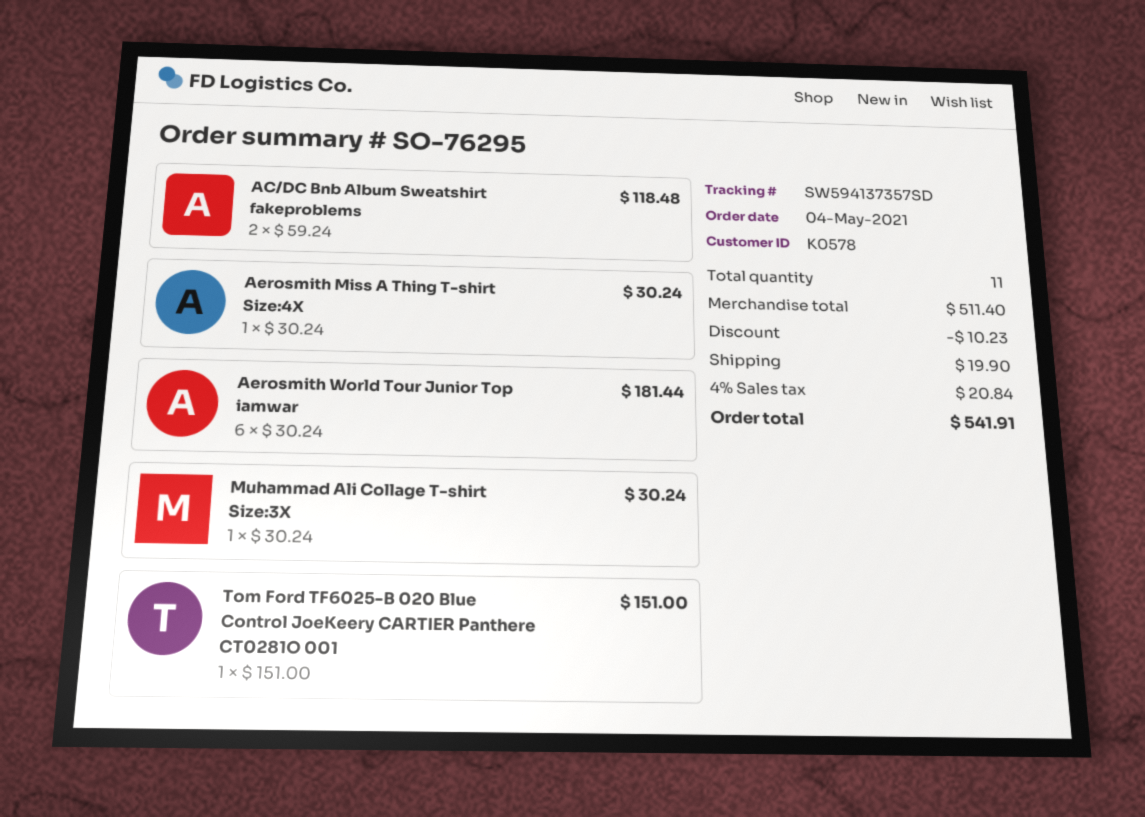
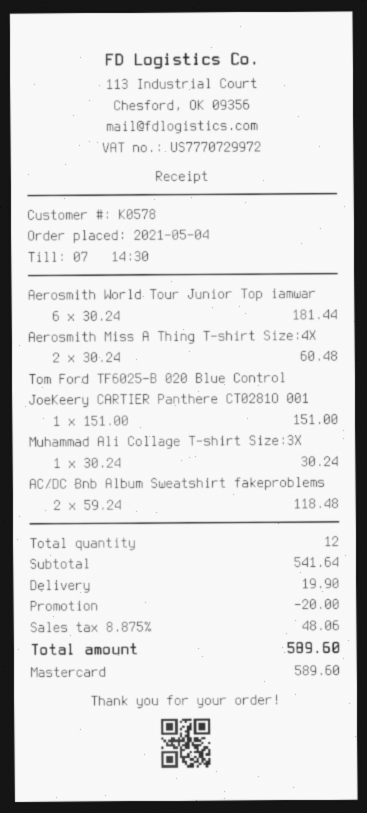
Aerosmith Miss A Thing T-shirt Size:4X: 1 x 30.24 = 30.24 -> 2 x 30.24 = 60.48
total quantity: 11 -> 12
subtotal: 511.40 -> 541.64
discount: 10.23 -> 20.00
tax: 4% = 20.84 -> 8.875% = 48.06
total: 541.91 -> 589.60

